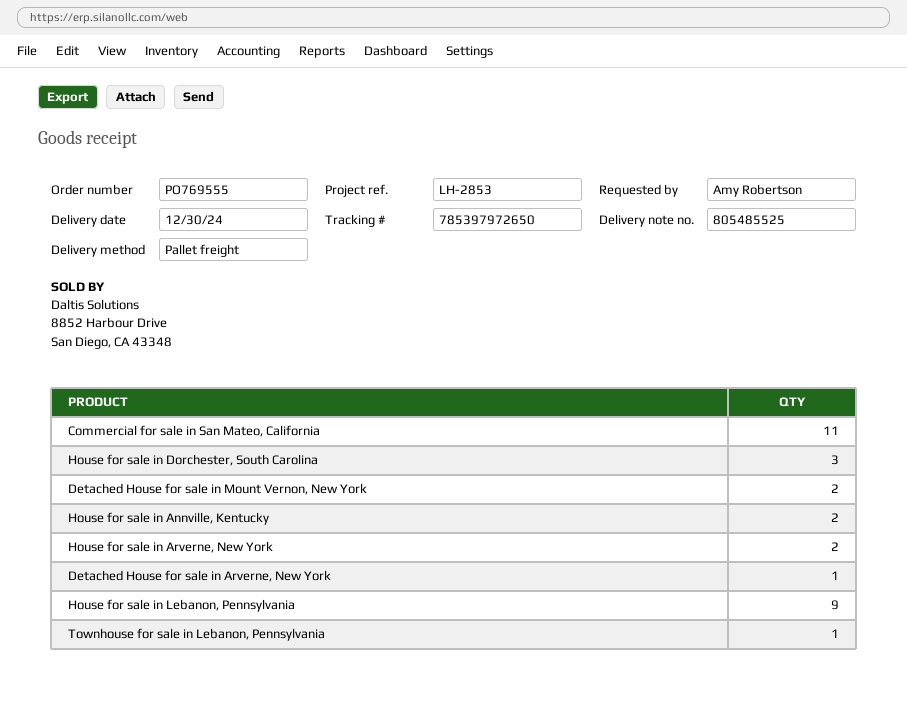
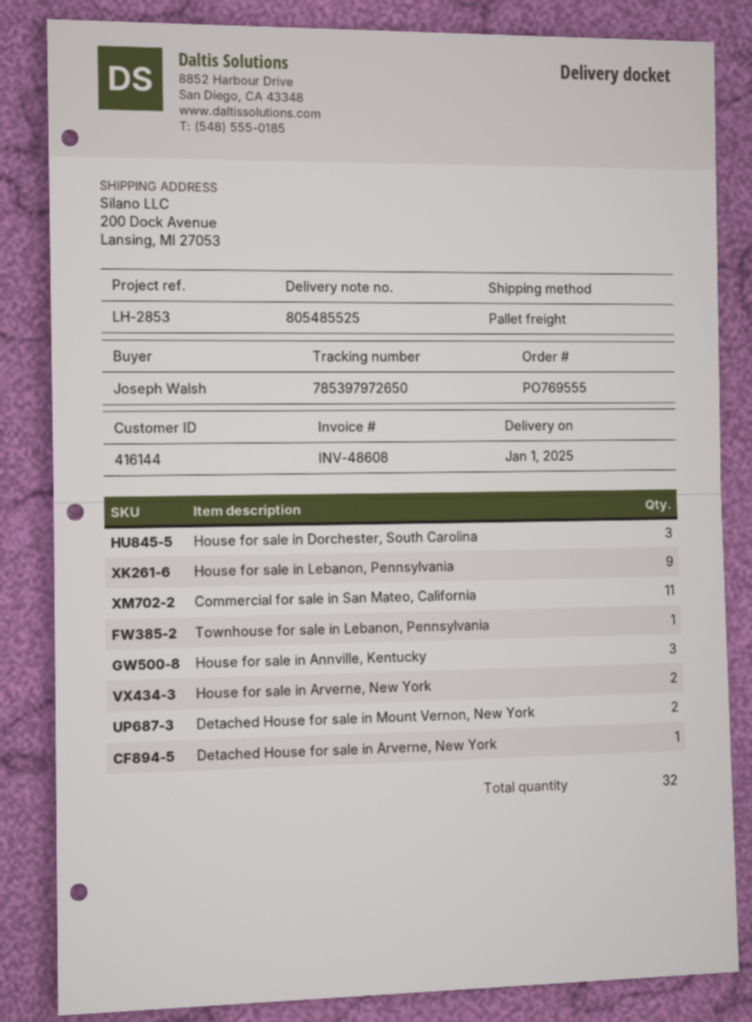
delivery date: 2024-12-30 -> 2025-01-01
ordered by: Amy Robertson -> Joseph Walsh
House for sale in Annville, Kentucky: 2 -> 3

